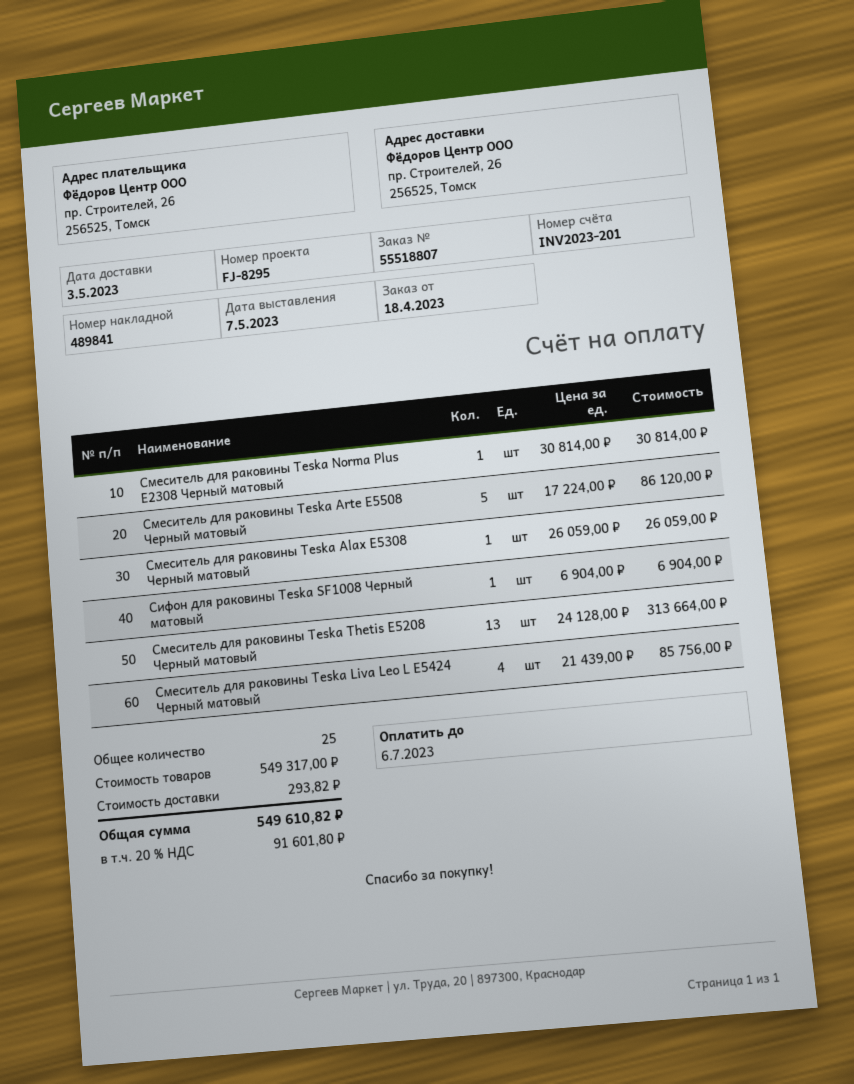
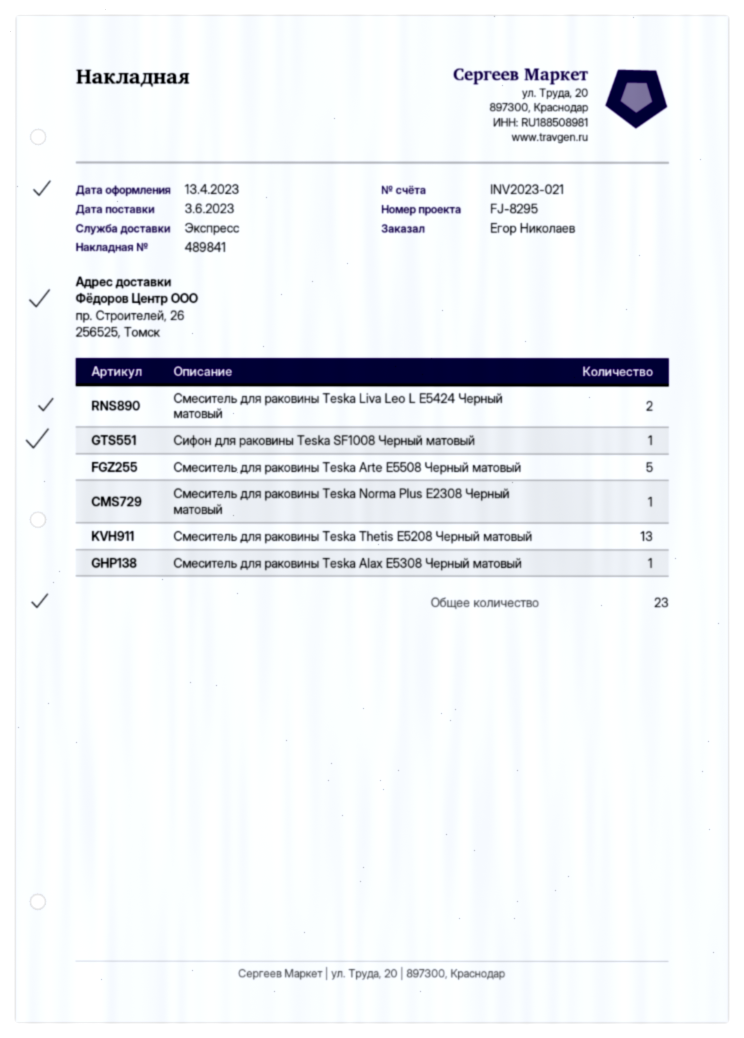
order date: 2023-04-18 -> 2023-04-13
delivery date: 2023-05-03 -> 2023-06-03
invoice number: INV2023-201 -> INV2023-021
Смеситель для раковины Teska Liva Leo L E5424 Черный матовый: 4 -> 2
total quantity: 25 -> 23

